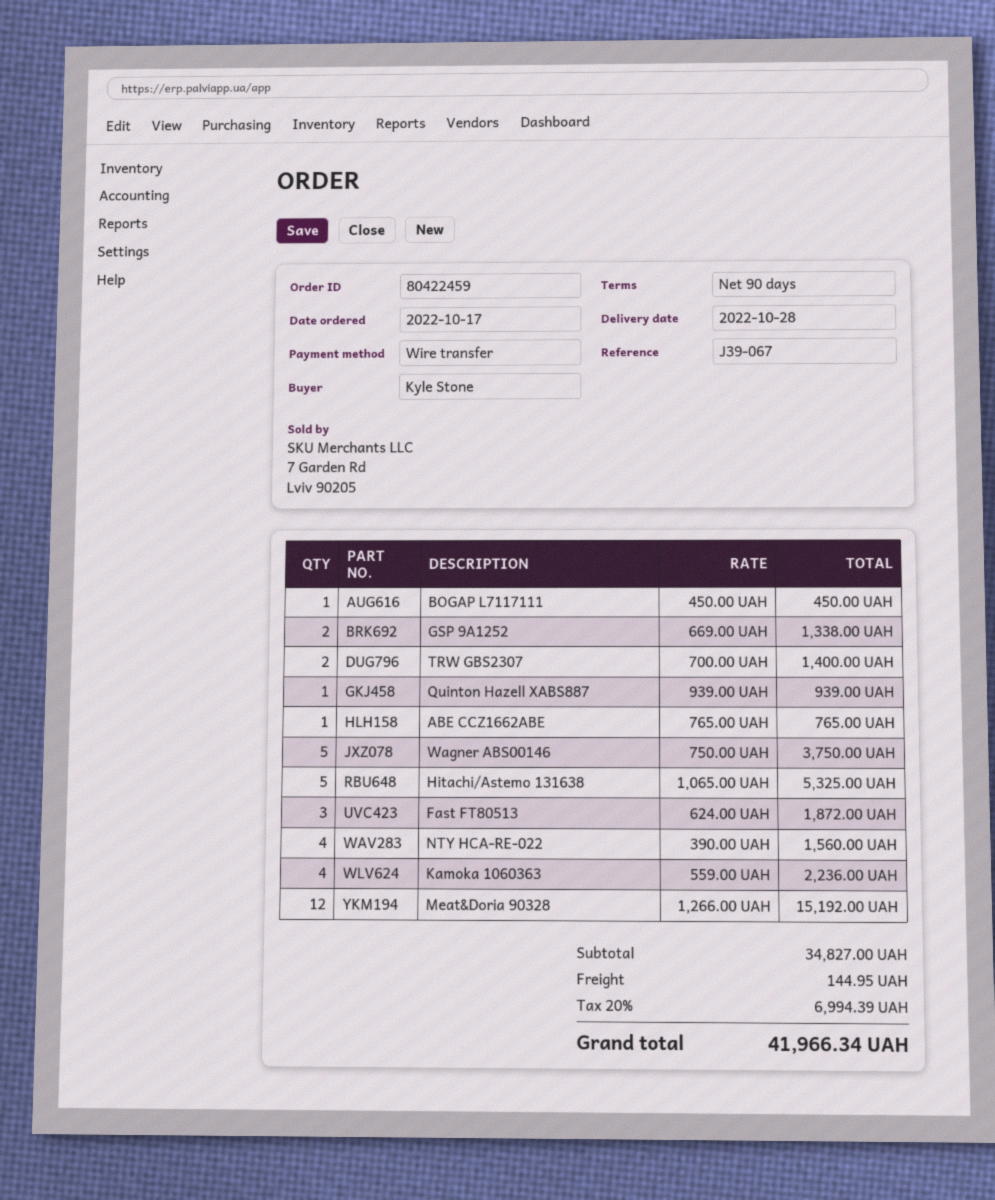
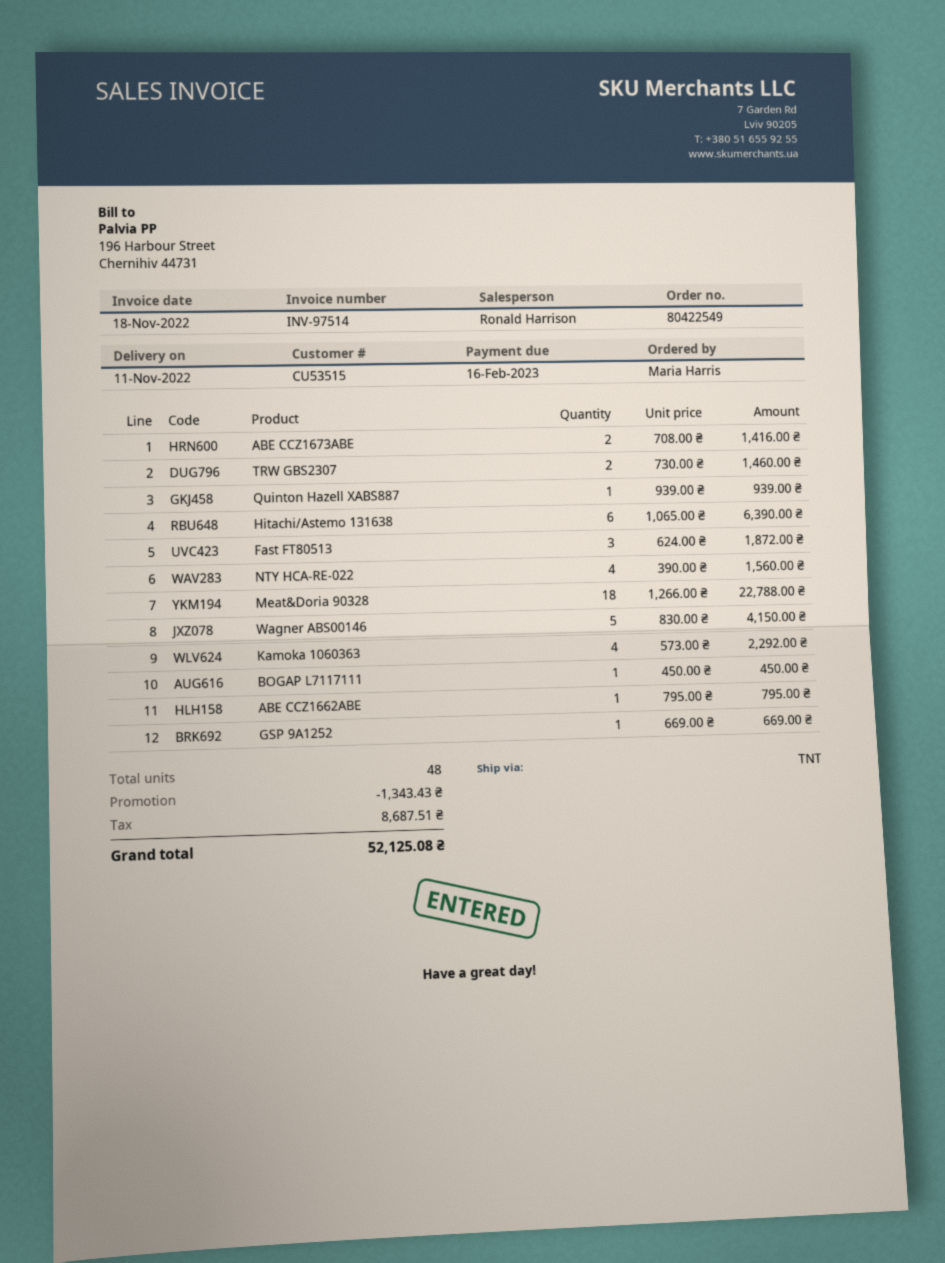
order number: 80422459 -> 80422549
delivery date: 2022-10-28 -> 2022-11-11
ordered by: Kyle Stone -> Maria Harris
GSP 9A1252: 2 x 669.00 = 1338.00 -> 1 x 669.00 = 669.00
TRW GBS2307: 2 x 700.00 = 1400.00 -> 2 x 730.00 = 1460.00
ABE CCZ1662ABE: 1 x 765.00 = 765.00 -> 1 x 795.00 = 795.00
Wagner ABS00146: 5 x 750.00 = 3750.00 -> 5 x 830.00 = 4150.00
Hitachi/Astemo 131638: 5 x 1065.00 = 5325.00 -> 6 x 1065.00 = 6390.00
Kamoka 1060363: 4 x 559.00 = 2236.00 -> 4 x 573.00 = 2292.00
Meat&Doria 90328: 12 x 1266.00 = 15192.00 -> 18 x 1266.00 = 22788.00
ABE CCZ1673ABE: none -> 2 x 708.00 = 1416.00
discount: none -> 1343.43
shipping: 144.95 -> none
tax: 6994.39 -> 8687.51
total: 41966.34 -> 52125.08

